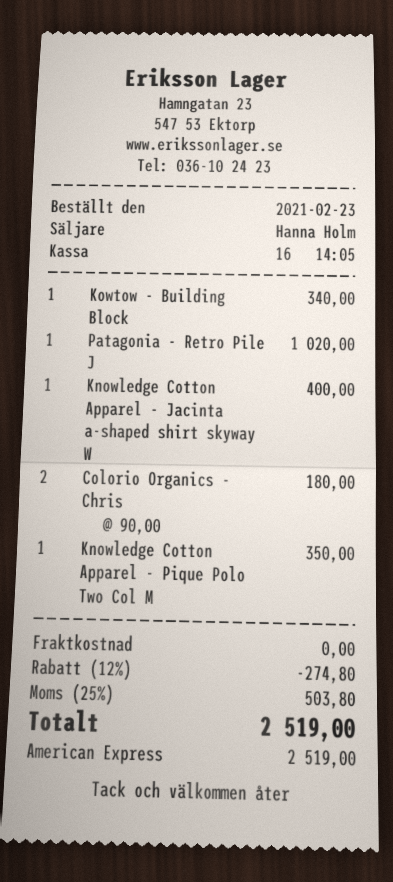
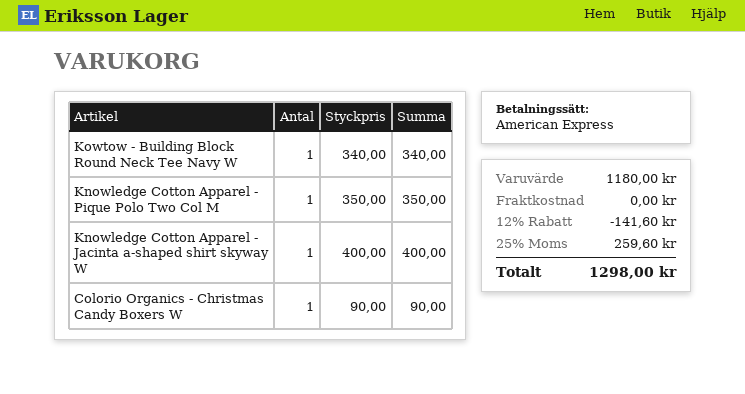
Patagonia - Retro Pile J: 1 x 1020.00 = 1020.00 -> none
Colorio Organics - Chris: 2 x 90.00 = 180.00 -> 1 x 90.00 = 90.00
discount: 12% = 274.80 -> 12% = 141.60
tax: 25% = 503.80 -> 25% = 259.60
total: 2519.00 -> 1298.00

